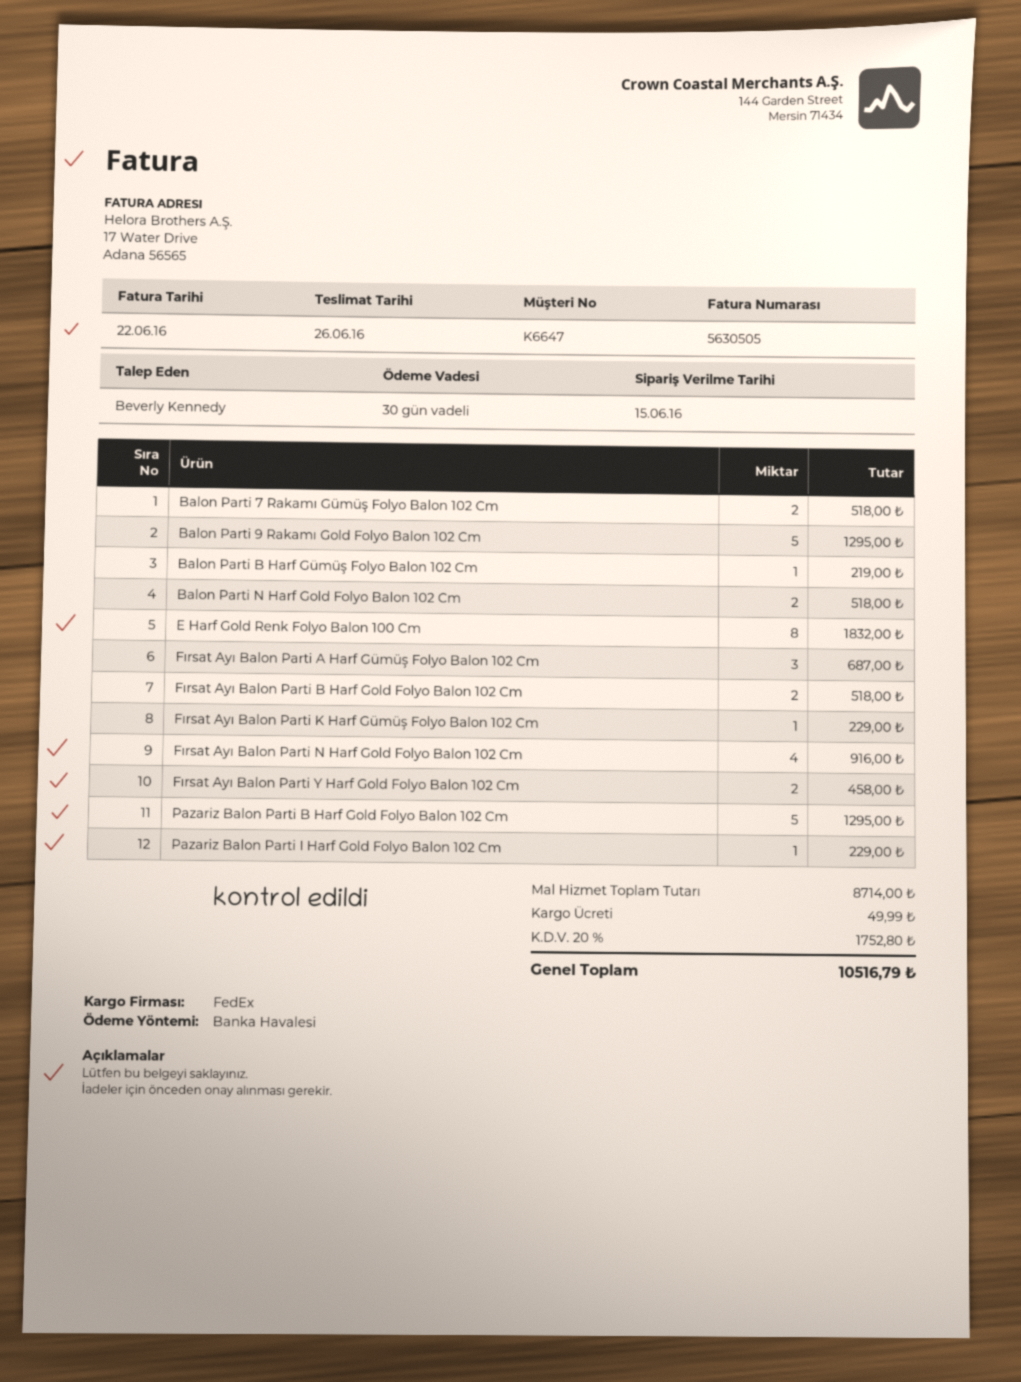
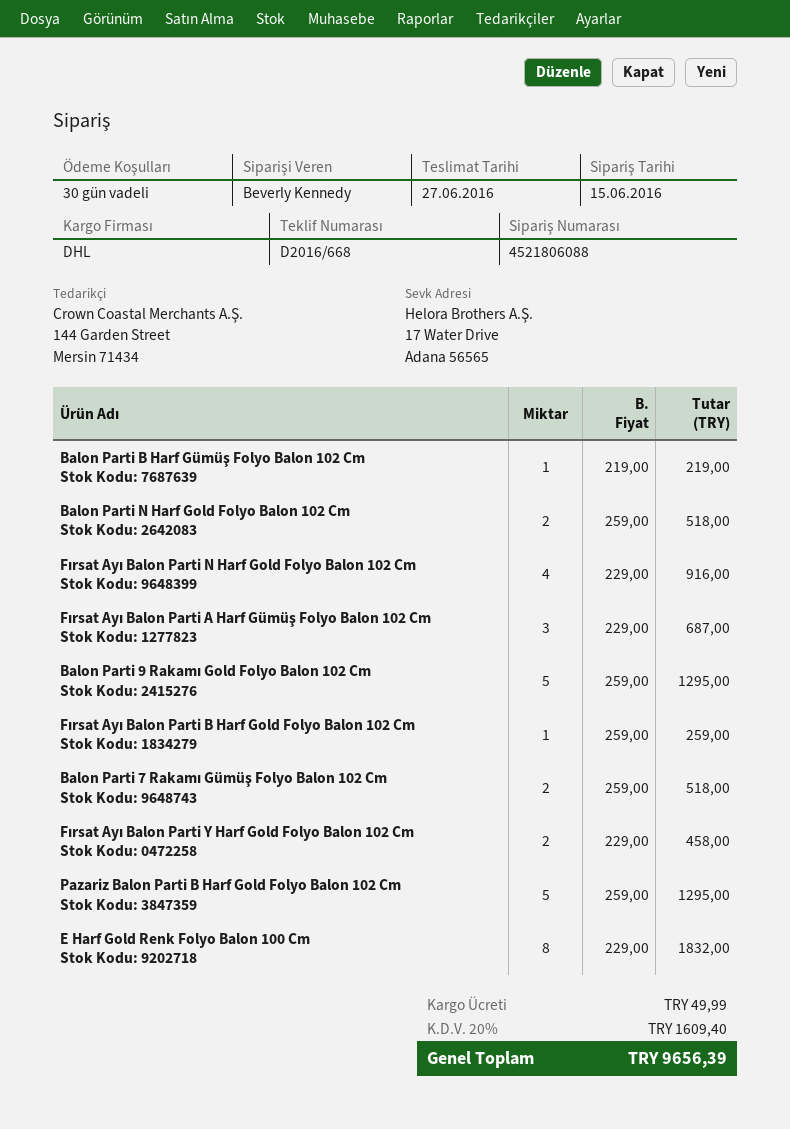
delivery date: 2016-06-26 -> 2016-06-27
shipping method: FedEx -> DHL
Fırsat Ayı Balon Parti B Harf Gold Folyo Balon 102 Cm: 2 for 518.00 -> 1 for 259.00
Fırsat Ayı Balon Parti K Harf Gümüş Folyo Balon 102 Cm: 1 for 229.00 -> none
Pazariz Balon Parti I Harf Gold Folyo Balon 102 Cm: 1 for 229.00 -> none
tax: 20% = 1752.80 -> 20% = 1609.40
total: 10516.79 -> 9656.39

